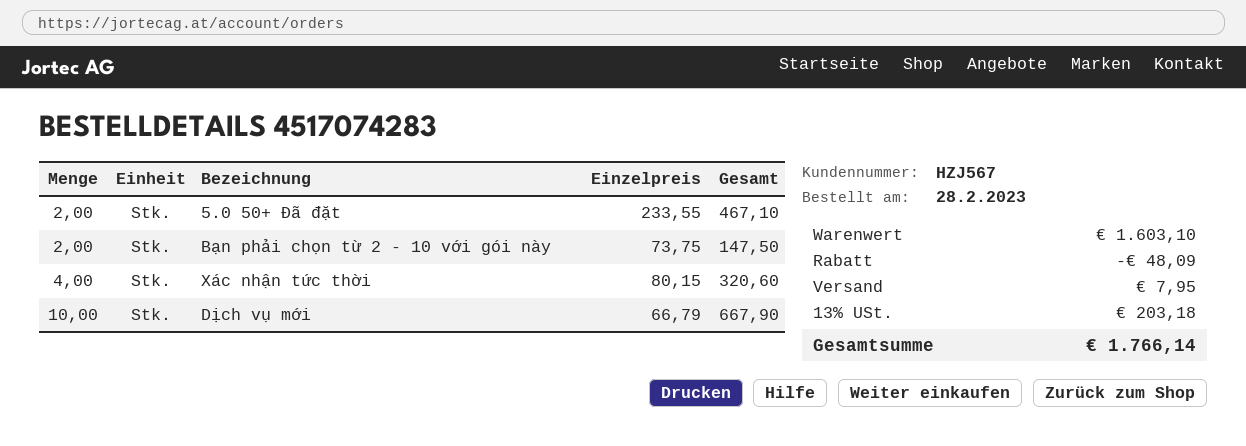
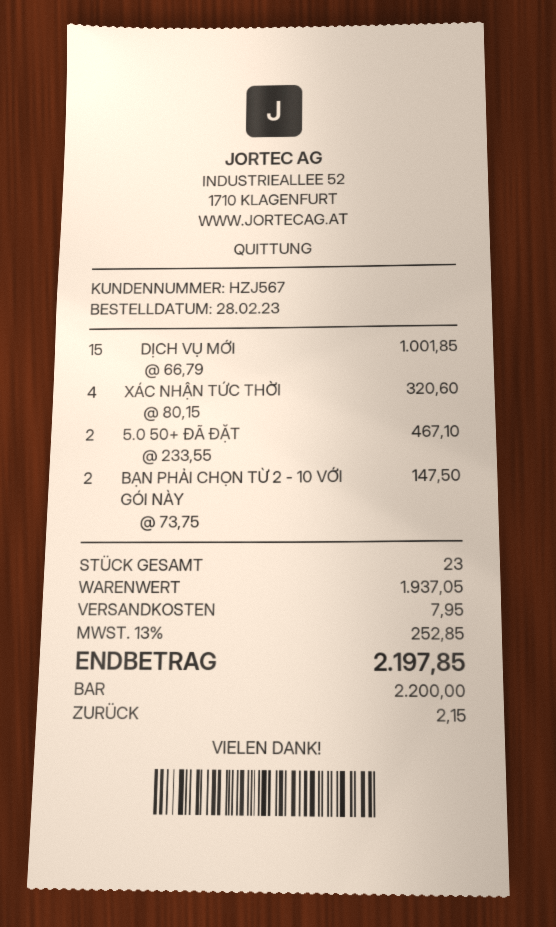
Dịch vụ mới: 10 x 66.79 = 667.90 -> 15 x 66.79 = 1001.85
subtotal: 1603.10 -> 1937.05
discount: 48.09 -> none
tax: 13% = 203.18 -> 13% = 252.85
total: 1766.14 -> 2197.85

